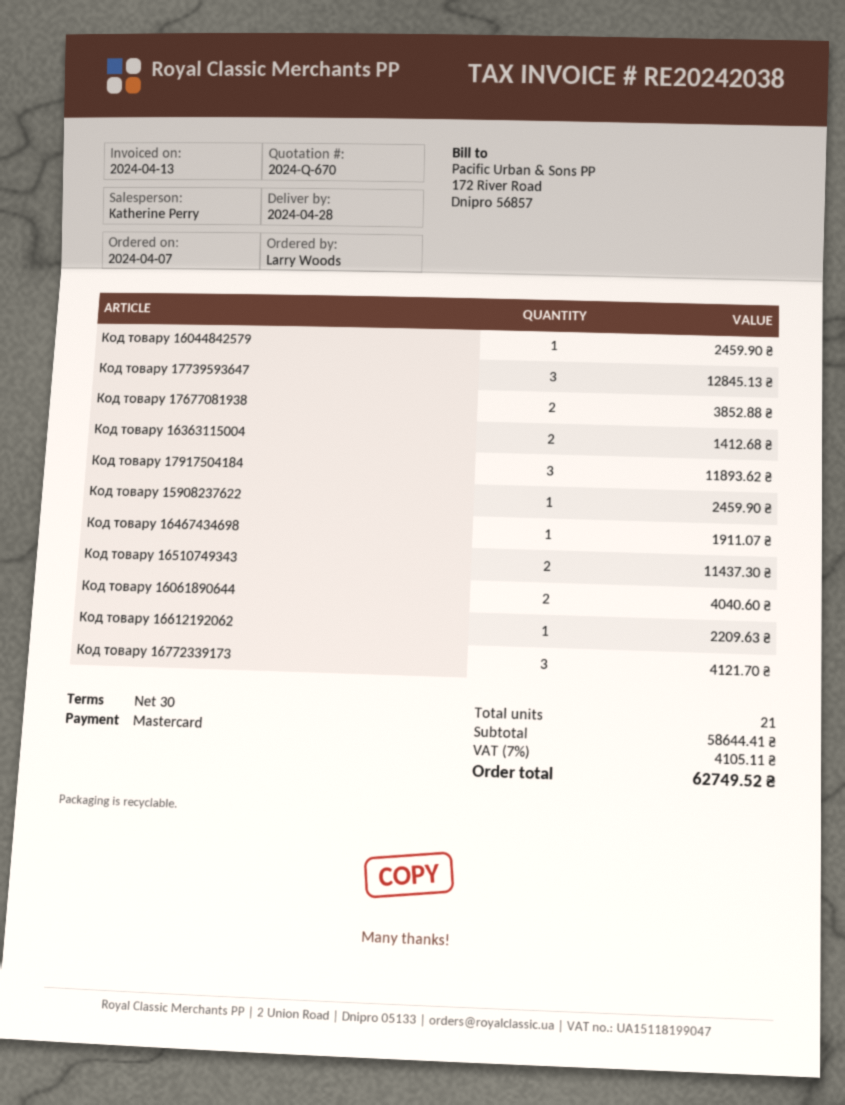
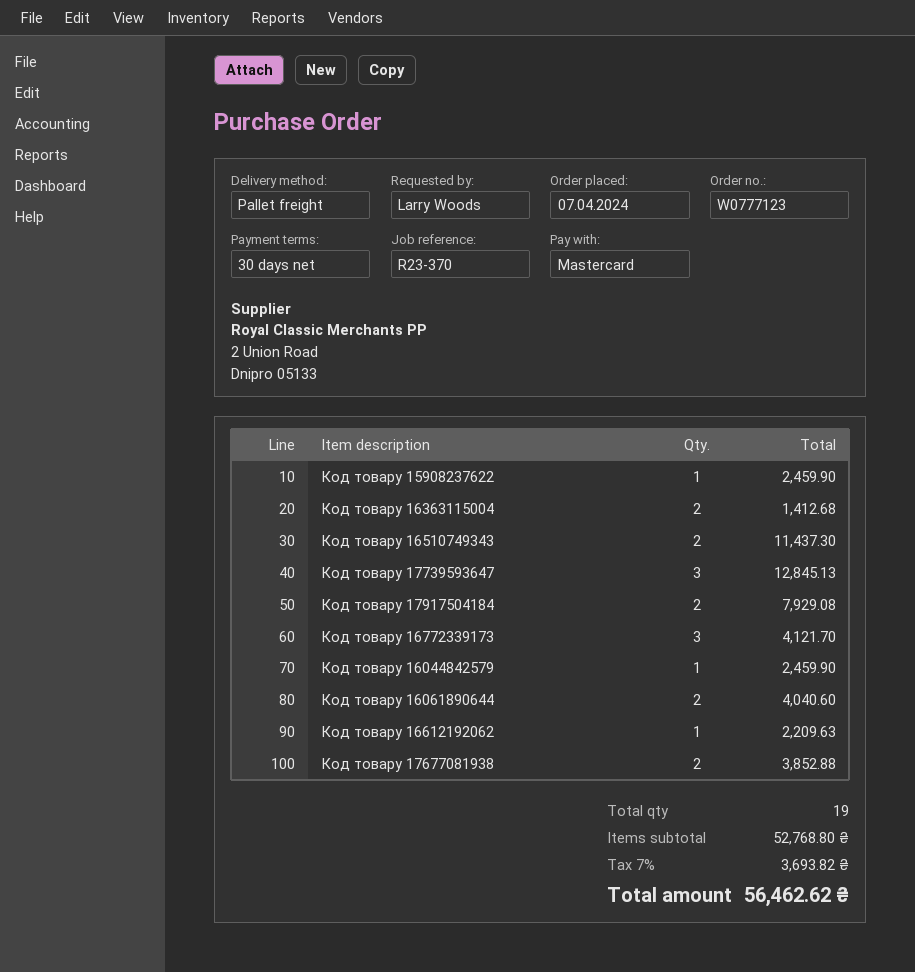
Код товару 17917504184: 3 for 11893.62 -> 2 for 7929.08
Код товару 16467434698: 1 for 1911.07 -> none
total quantity: 21 -> 19
subtotal: 58644.41 -> 52768.80
tax: 7% = 4105.11 -> 7% = 3693.82
total: 62749.52 -> 56462.62

